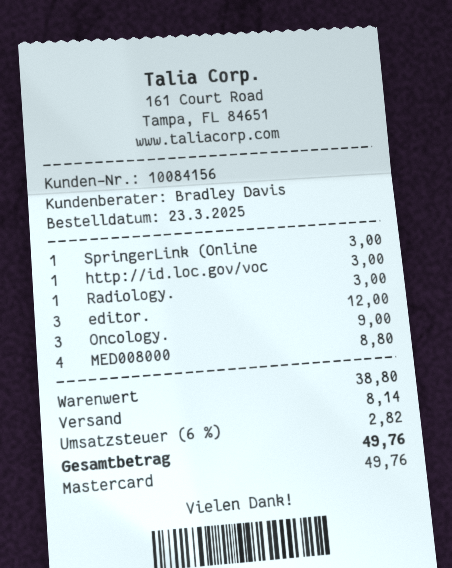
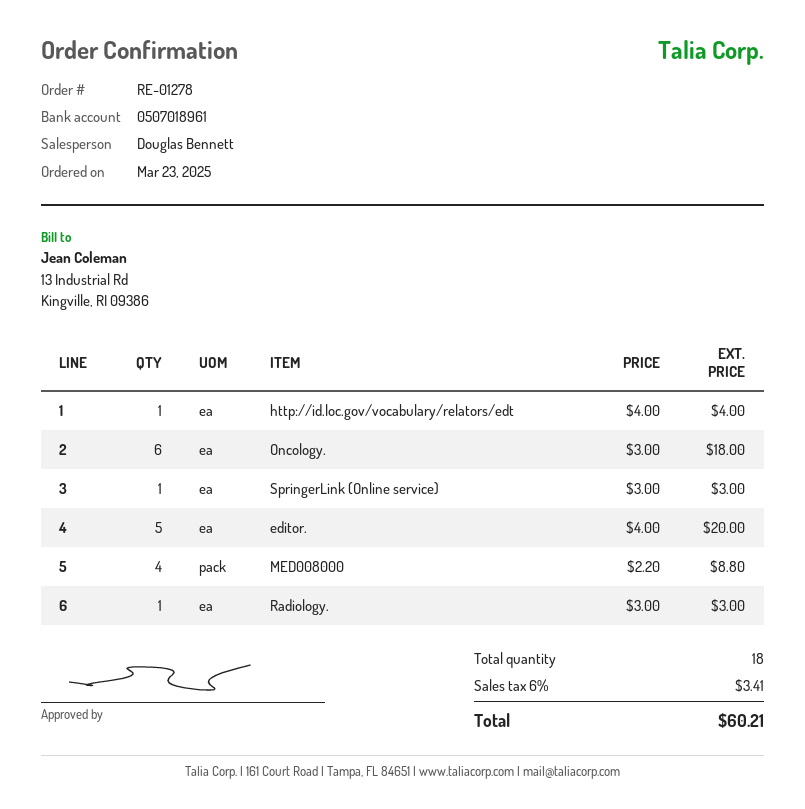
sales rep: Bradley Davis -> Douglas Bennett
http://id.loc.gov/voc: 1 for 3.00 -> 1 for 4.00
editor.: 3 for 12.00 -> 5 for 20.00
Oncology.: 3 for 9.00 -> 6 for 18.00
shipping: 8.14 -> none
tax: 6% = 2.82 -> 6% = 3.41
total: 49.76 -> 60.21

